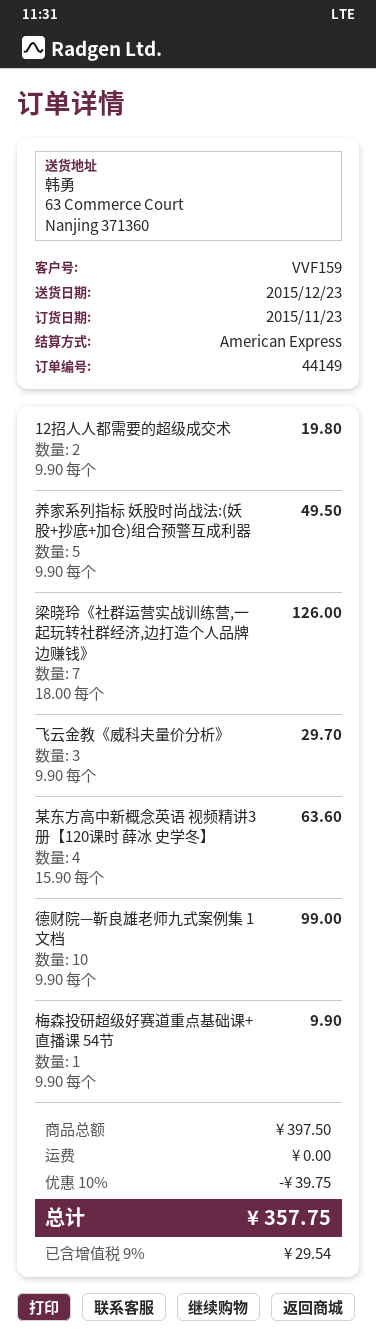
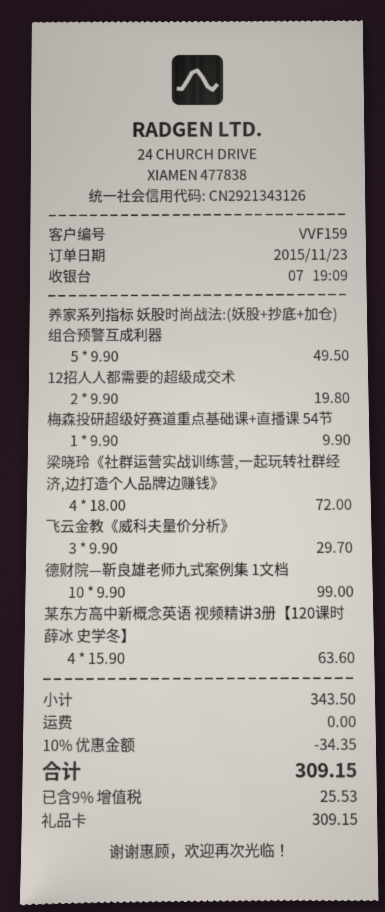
payment method: American Express -> gift card
梁晓玲《社群运营实战训练营,一起玩转社群经济,边打造个人品牌边赚钱》: 7 x 18.00 = 126.00 -> 4 x 18.00 = 72.00
subtotal: 397.50 -> 343.50
discount: 10% = 39.75 -> 10% = 34.35
tax: 9% = 29.54 -> 9% = 25.53
total: 357.75 -> 309.15

